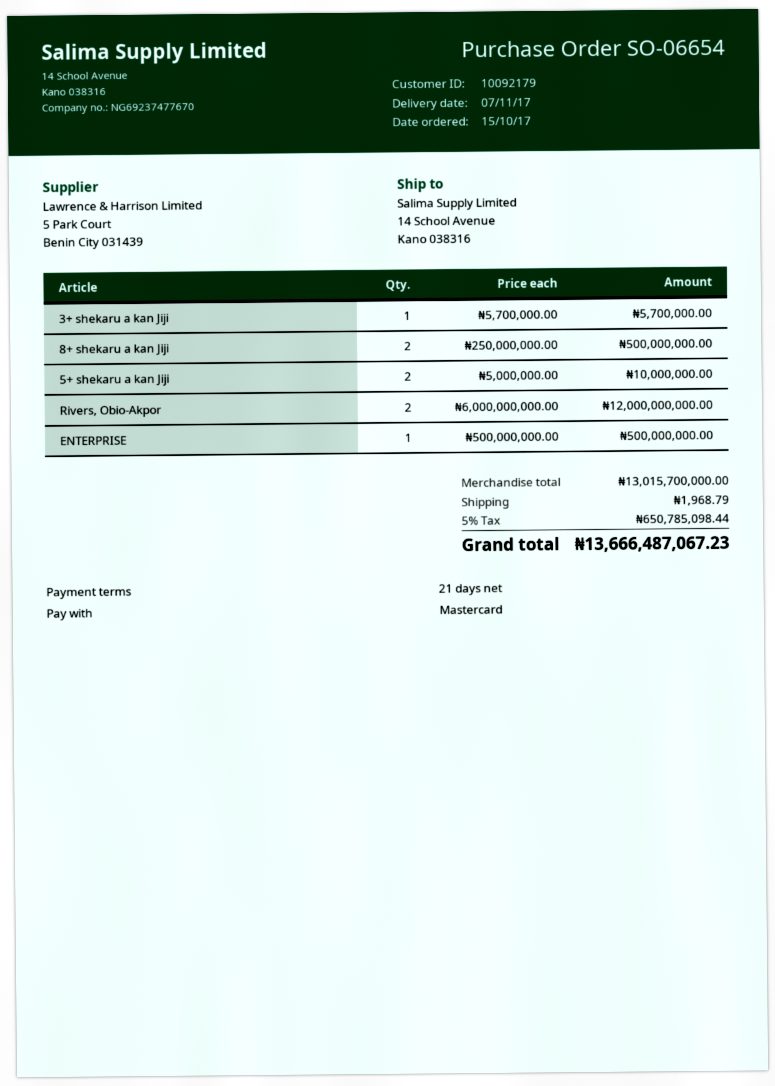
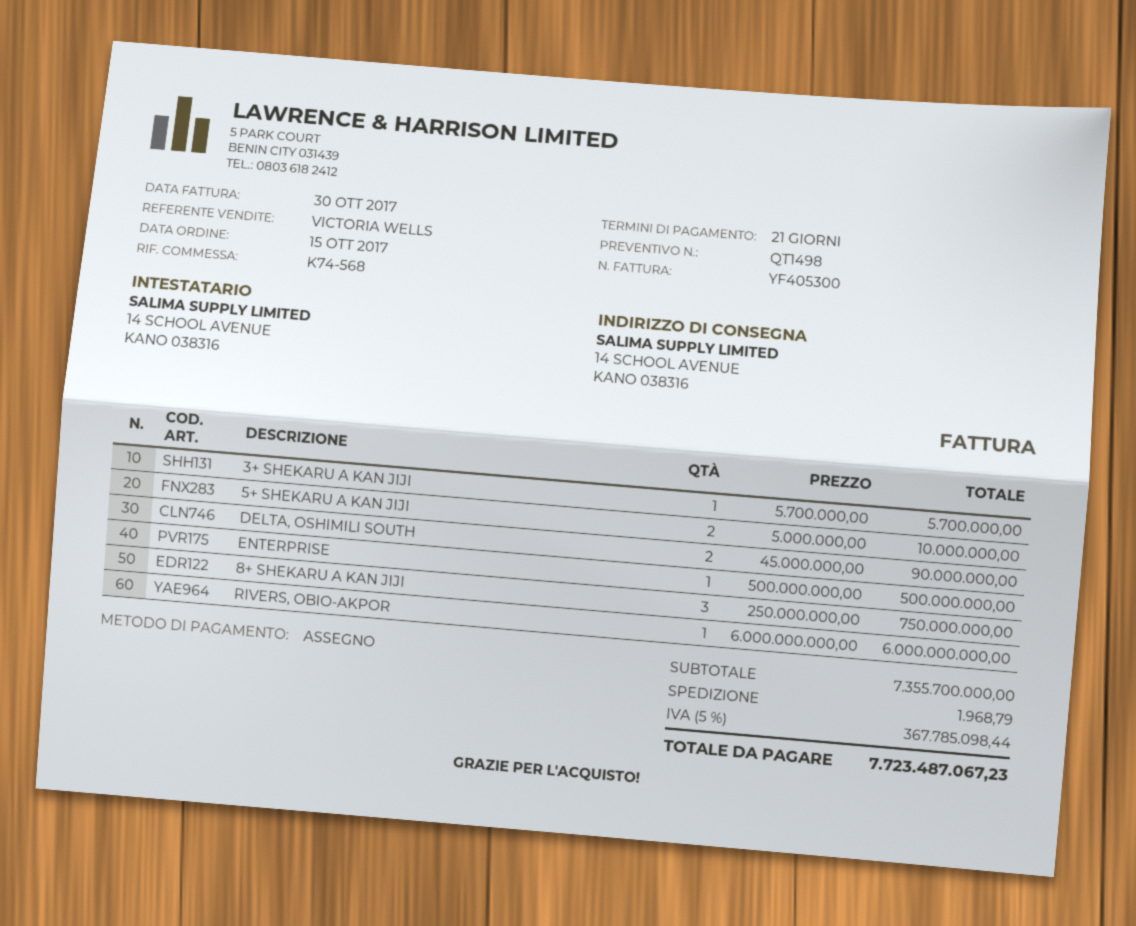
payment method: Mastercard -> cheque
8+ shekaru a kan Jiji: 2 x 250000000.00 = 500000000.00 -> 3 x 250000000.00 = 750000000.00
Rivers, Obio-Akpor: 2 x 6000000000.00 = 12000000000.00 -> 1 x 6000000000.00 = 6000000000.00
DELTA, OSHIMILI SOUTH: none -> 2 x 45000000.00 = 90000000.00
subtotal: 13015700000.00 -> 7355700000.00
tax: 5% = 650785098.44 -> 5% = 367785098.44
total: 13666487067.23 -> 7723487067.23

